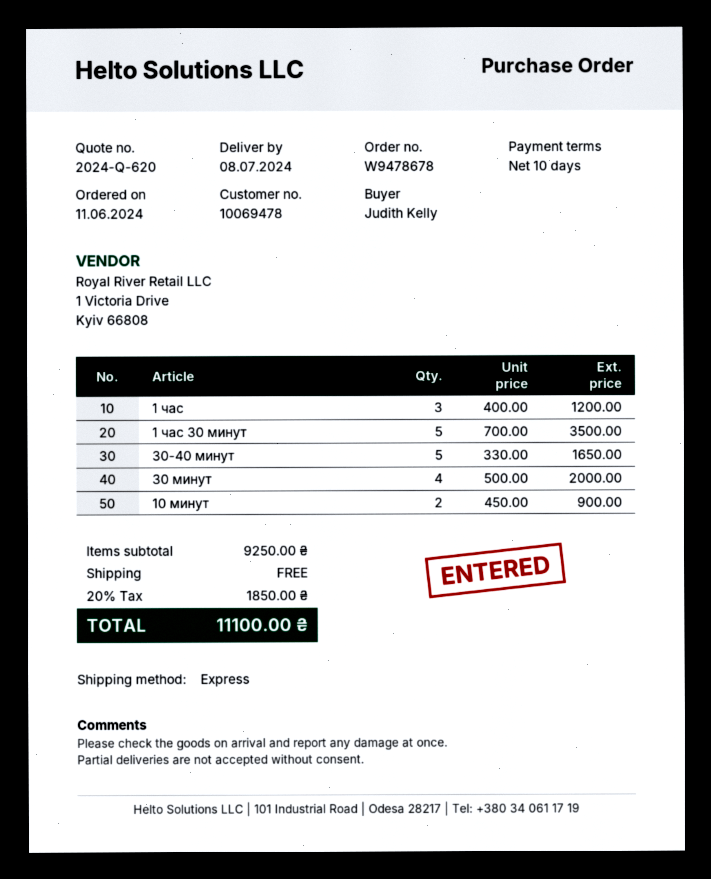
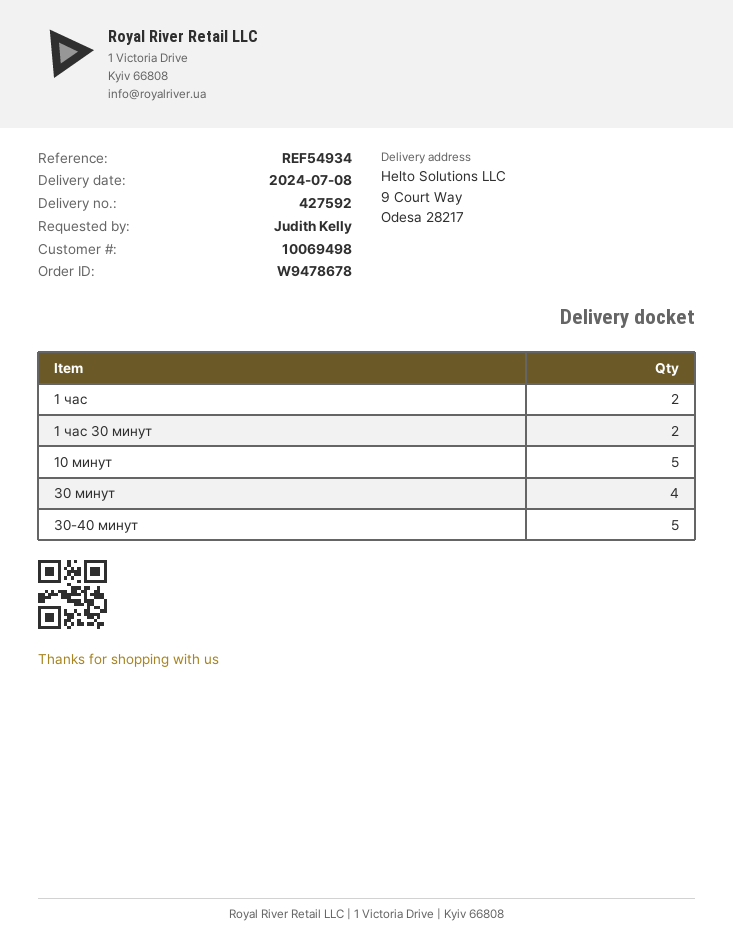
customer number: 10069478 -> 10069498
1 час: 3 -> 2
1 час 30 минут: 5 -> 2
10 минут: 2 -> 5

